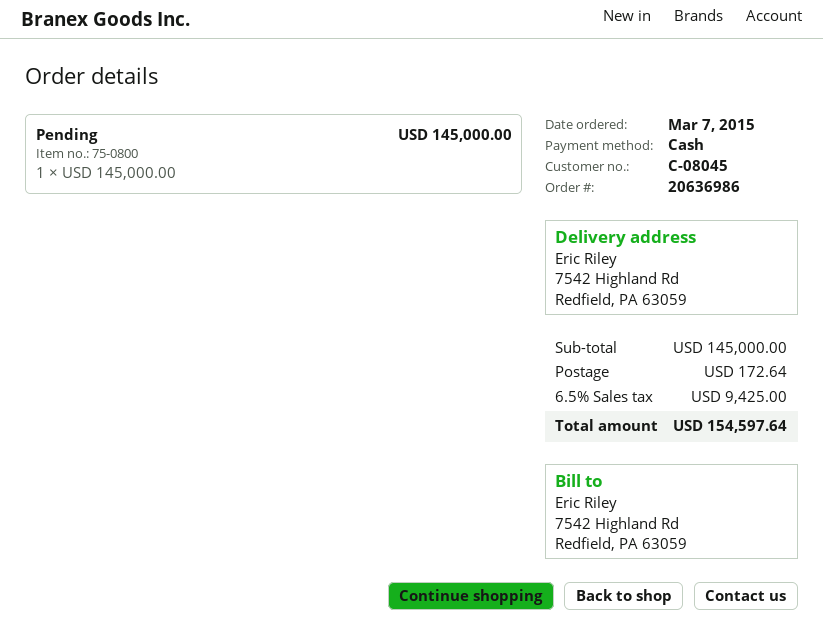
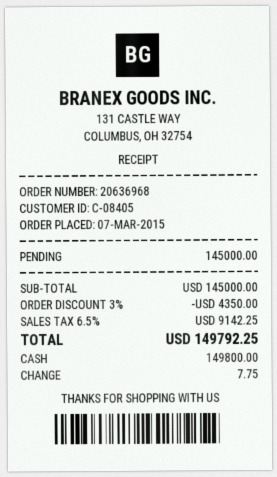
order number: 20636986 -> 20636968
customer number: C-08045 -> C-08405
discount: none -> 3% = 4350.00
shipping: 172.64 -> none
tax: 6.5% = 9425.00 -> 6.5% = 9142.25
total: 154597.64 -> 149792.25

